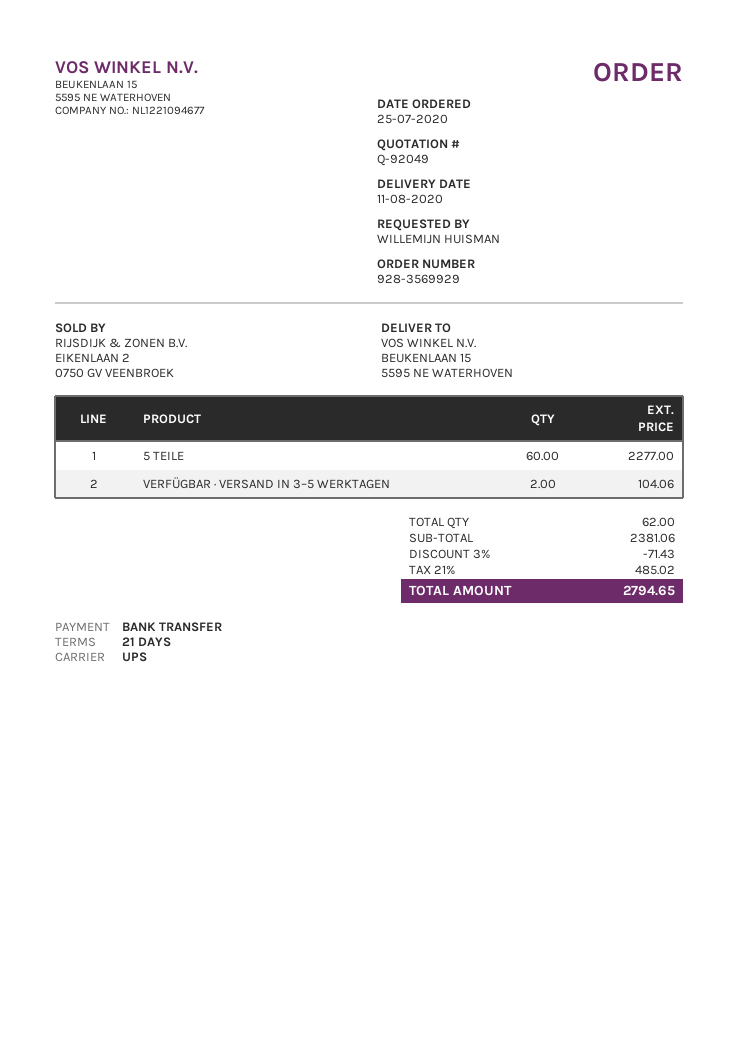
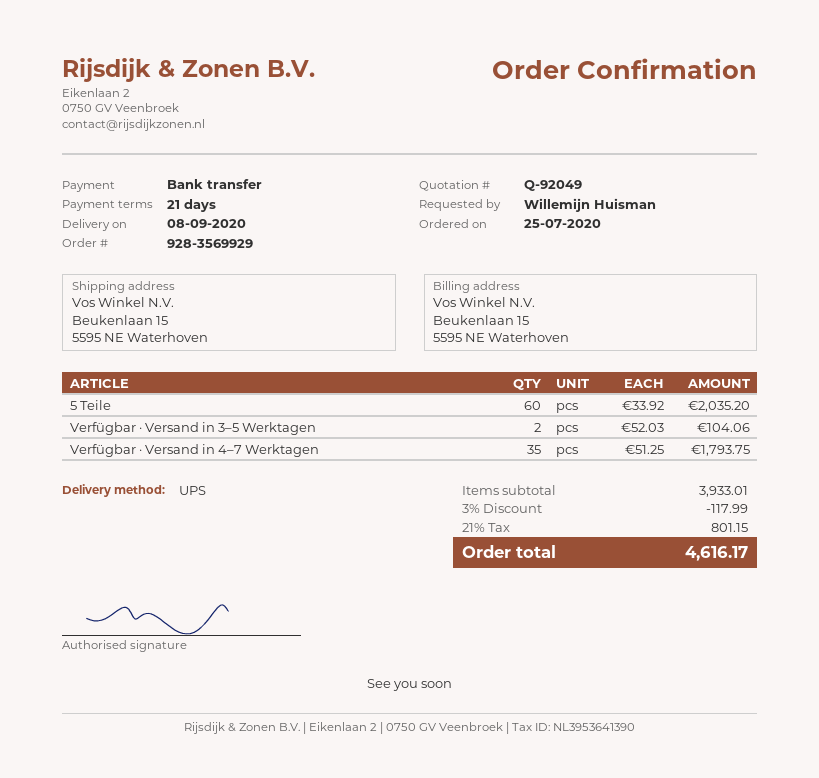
delivery date: 2020-08-11 -> 2020-09-08
5 TEILE: 60 for 2277.00 -> 60 for 2035.20
Verfügbar · Versand in 4–7 Werktagen: none -> 35 for 1793.75
subtotal: 2381.06 -> 3933.01
discount: 3% = 71.43 -> 3% = 117.99
tax: 21% = 485.02 -> 21% = 801.15
total: 2794.65 -> 4616.17

